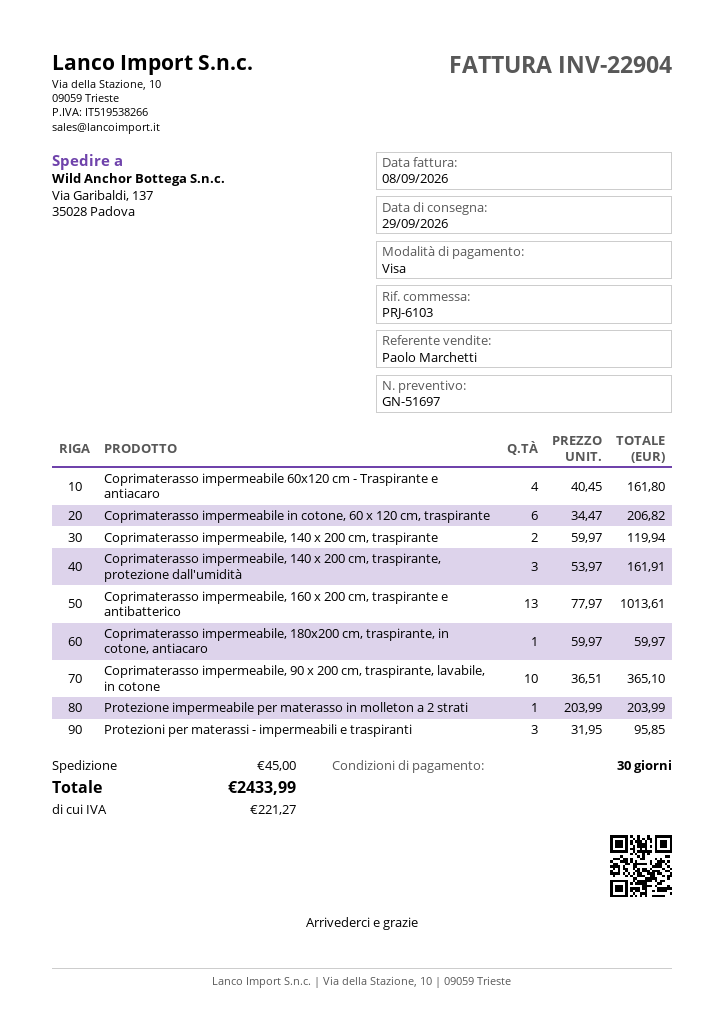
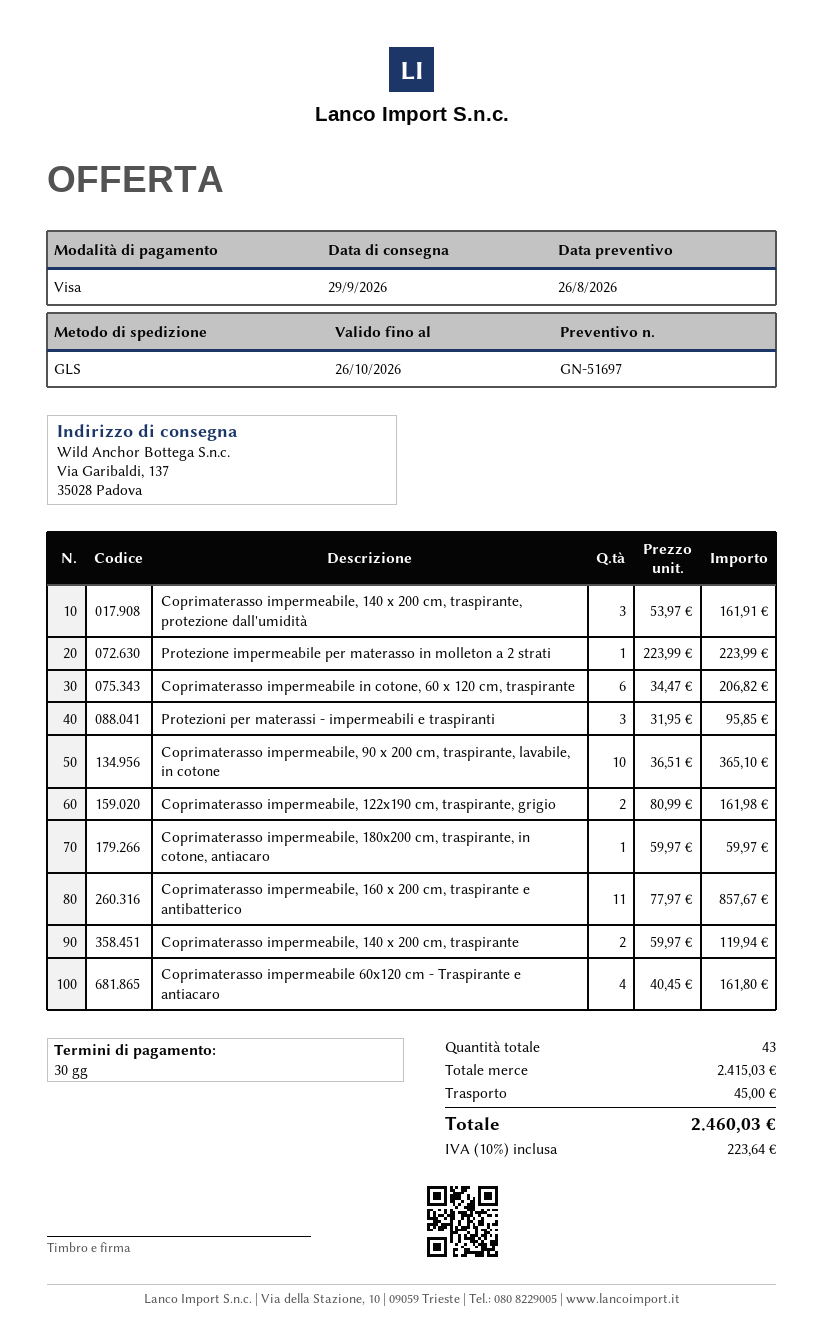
Coprimaterasso impermeabile, 160 x 200 cm, traspirante e antibatterico: 13 x 77.97 = 1013.61 -> 11 x 77.97 = 857.67
Protezione impermeabile per materasso in molleton a 2 strati: 1 x 203.99 = 203.99 -> 1 x 223.99 = 223.99
Coprimaterasso impermeabile, 122x190 cm, traspirante, grigio: none -> 2 x 80.99 = 161.98
tax: 221.27 -> 223.64
total: 2433.99 -> 2460.03

